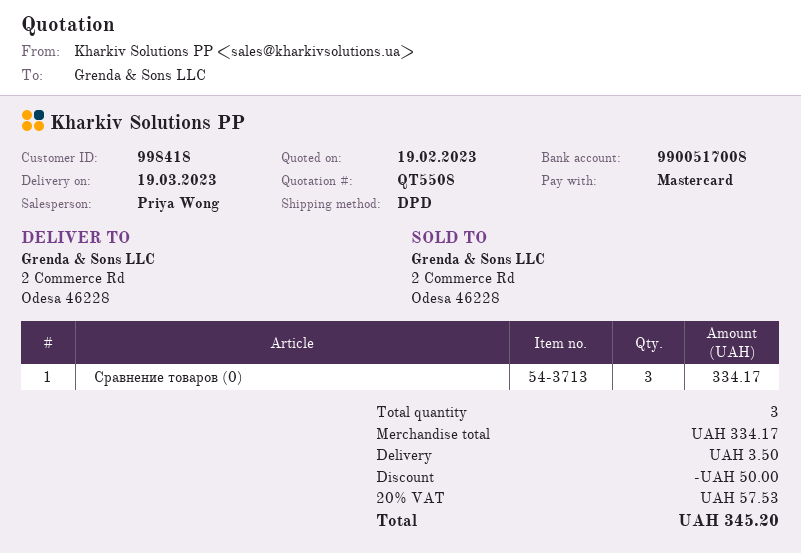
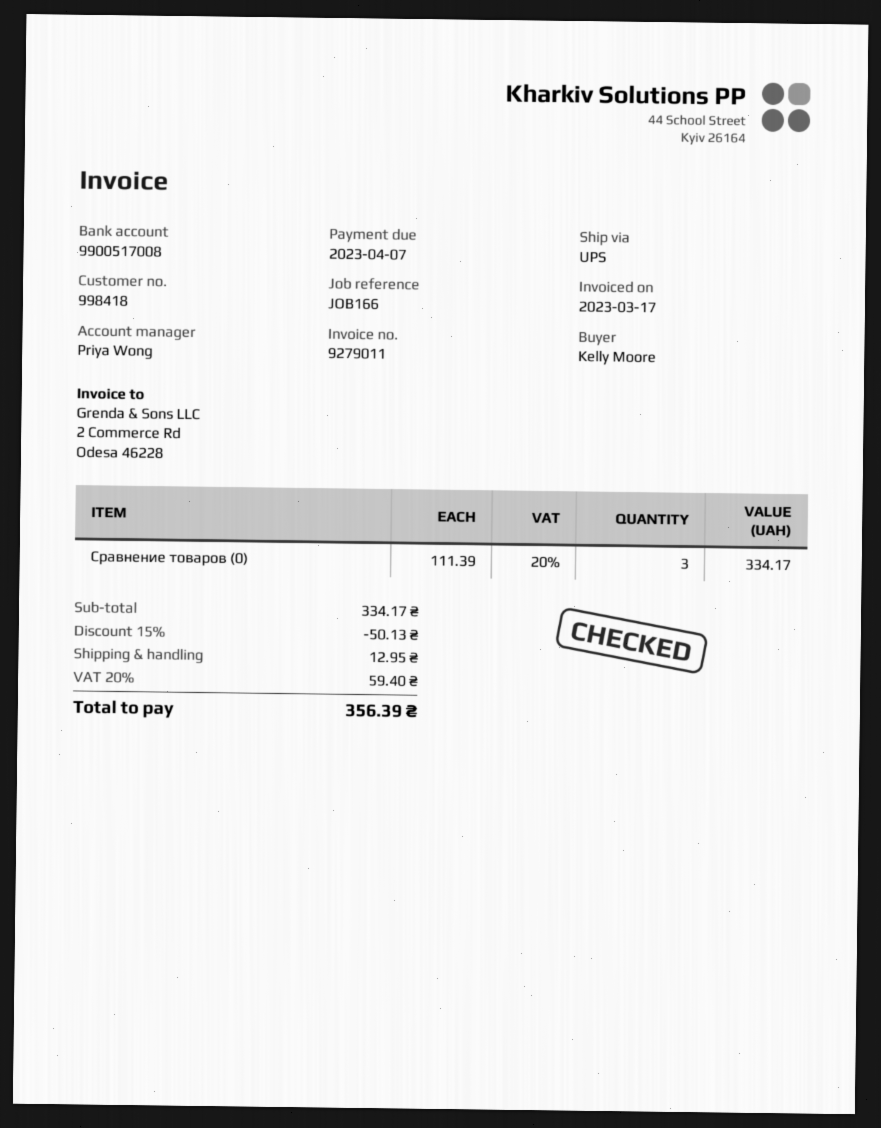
shipping method: DPD -> UPS
discount: 50.00 -> 50.13
shipping: 3.50 -> 12.95
tax: 20% = 57.53 -> 20% = 59.40
total: 345.20 -> 356.39

